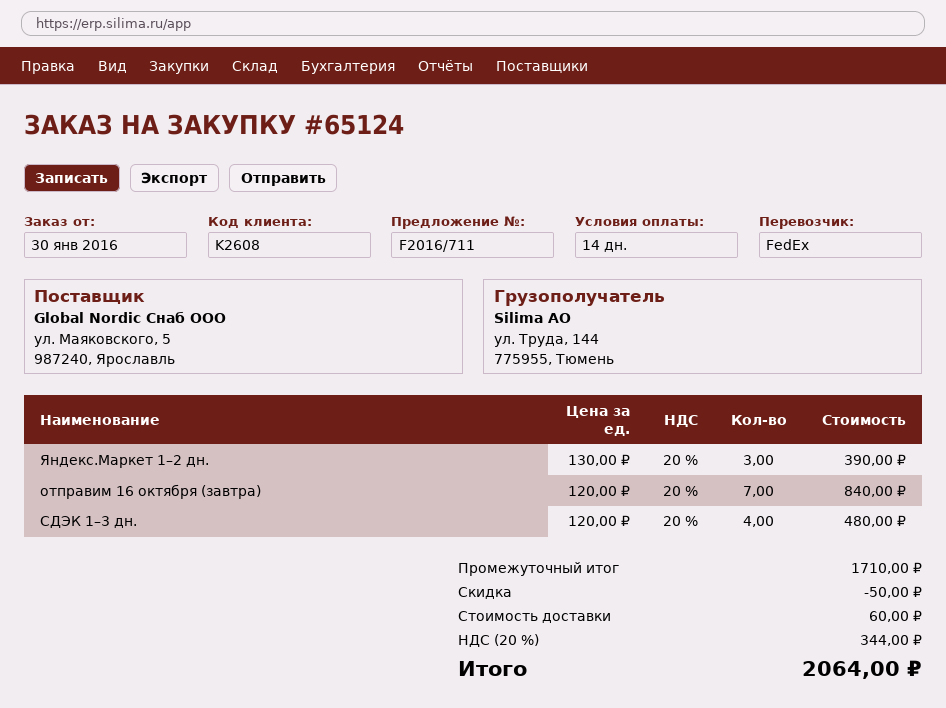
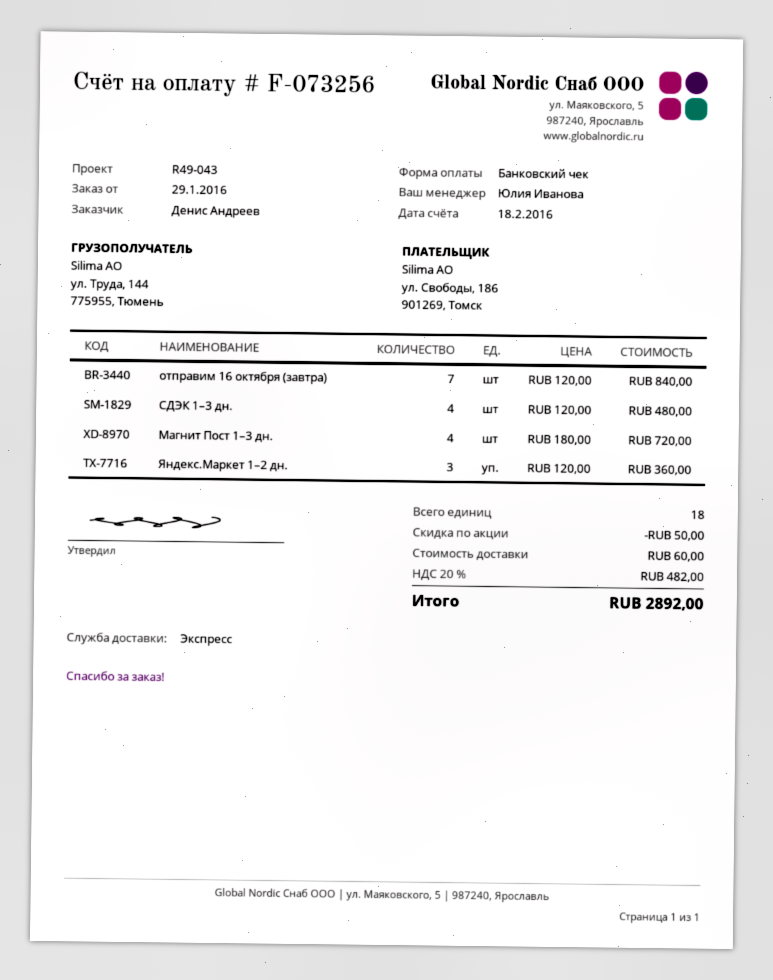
order date: 2016-01-30 -> 2016-01-29
shipping method: FedEx -> express
Яндекс.Маркет 1–2 дн.: 3 x 130.00 = 390.00 -> 3 x 120.00 = 360.00
Магнит Пост 1–3 дн.: none -> 4 x 180.00 = 720.00
tax: 20% = 344.00 -> 20% = 482.00
total: 2064.00 -> 2892.00

